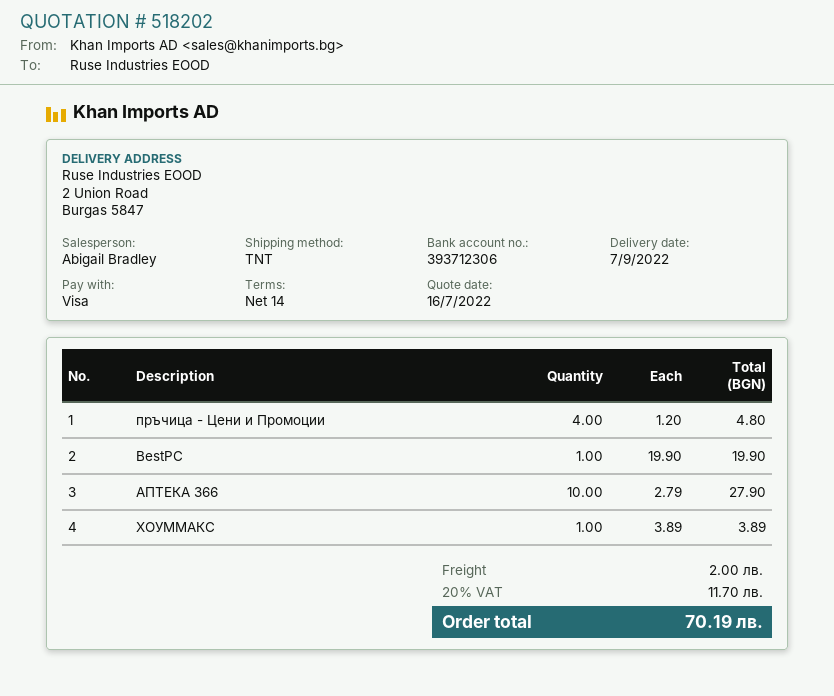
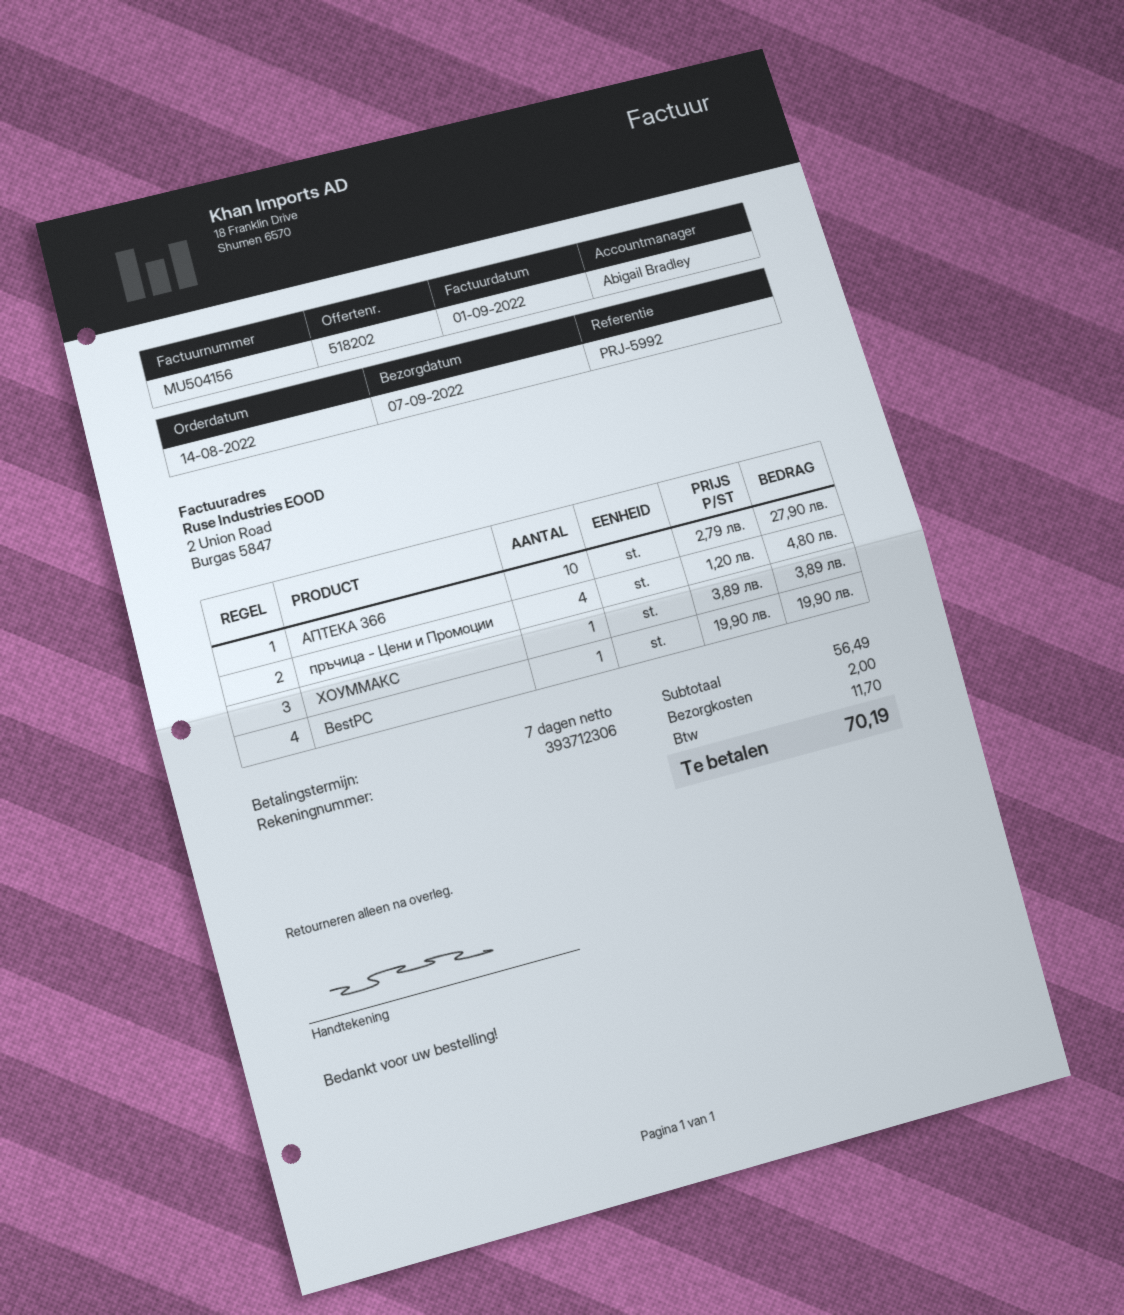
payment terms: 14 days -> 7 days

